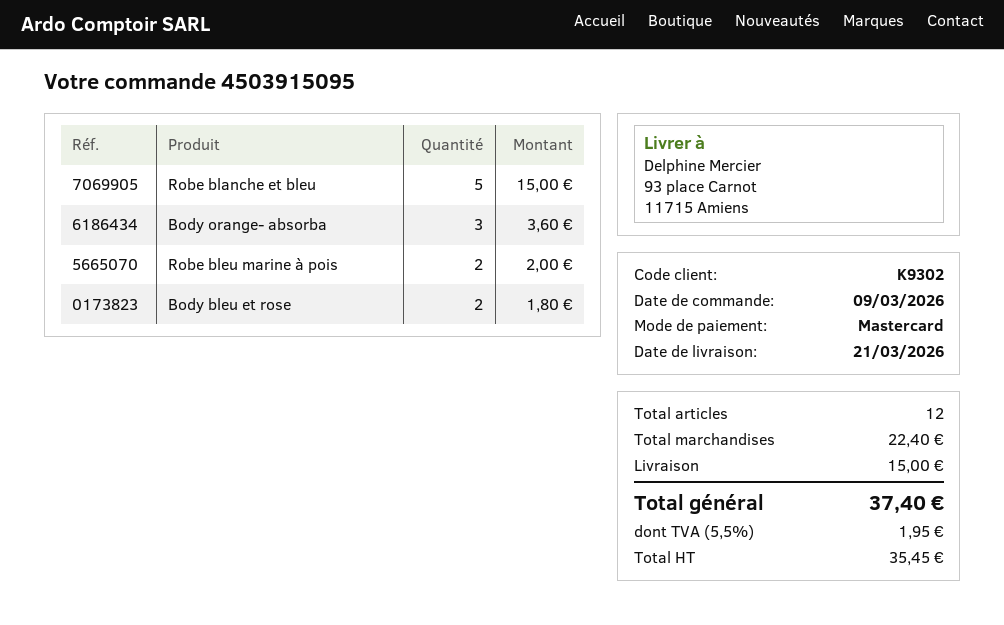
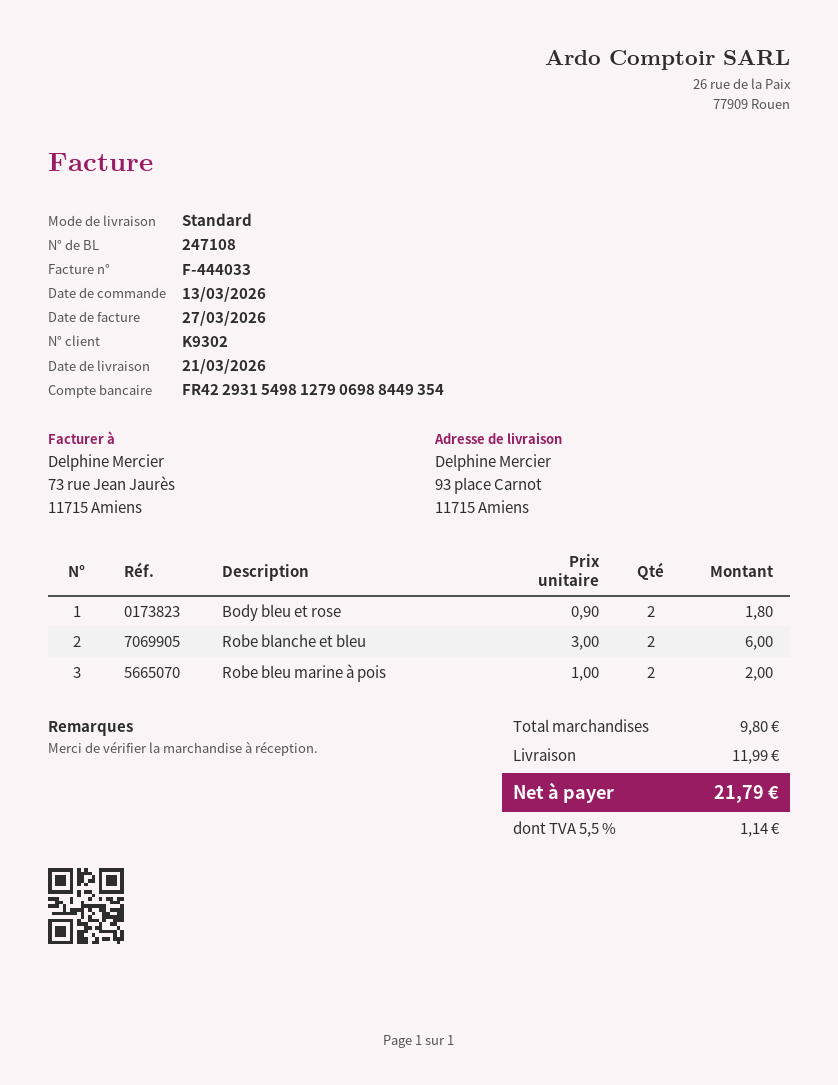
order date: 2026-03-09 -> 2026-03-13
Robe blanche et bleu: 5 for 15.00 -> 2 for 6.00
Body orange- absorba: 3 for 3.60 -> none
subtotal: 22.40 -> 9.80
shipping: 15.00 -> 11.99
tax: 5.5% = 1.95 -> 5.5% = 1.14
total: 37.40 -> 21.79

